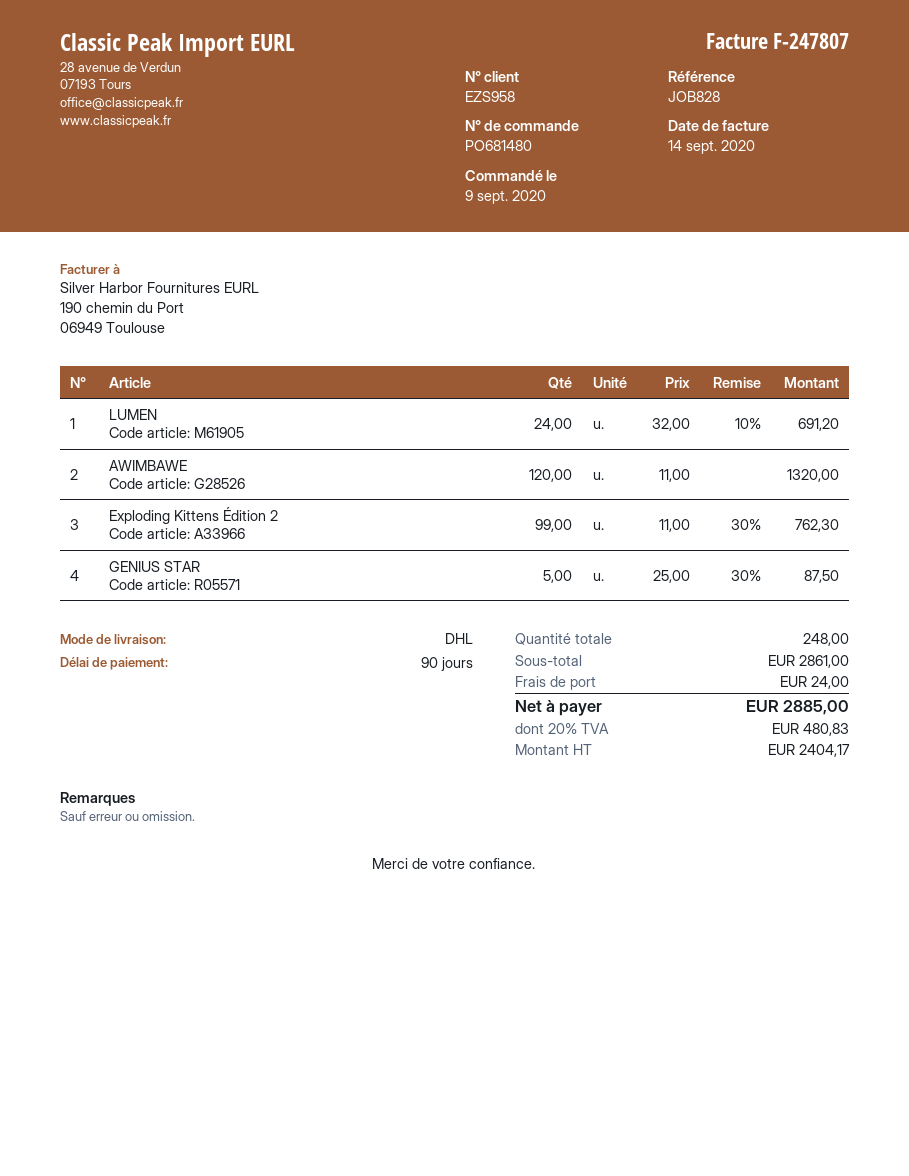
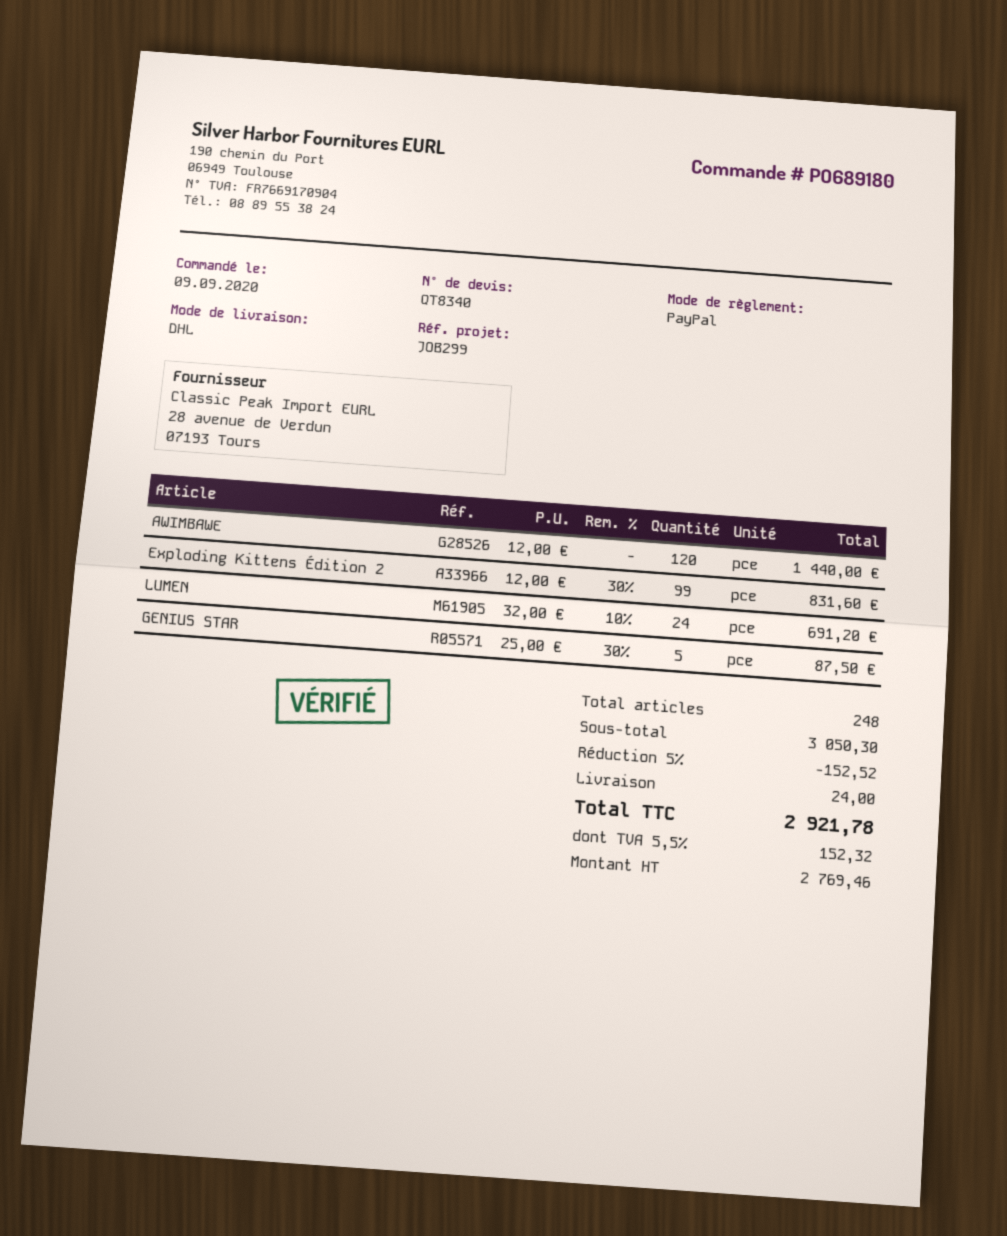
order number: PO681480 -> PO689180
reference: JOB828 -> JOB299
AWIMBAWE: 120 x 11.00 = 1320.00 -> 120 x 12.00 = 1440.00
Exploding Kittens Édition 2: 99 x 11.00 - 30% = 762.30 -> 99 x 12.00 - 30% = 831.60
subtotal: 2861.00 -> 3050.30
discount: none -> 5% = 152.52
net: 2404.17 -> 2769.46
tax: 20% = 480.83 -> 5.5% = 152.32
total: 2885.00 -> 2921.78

